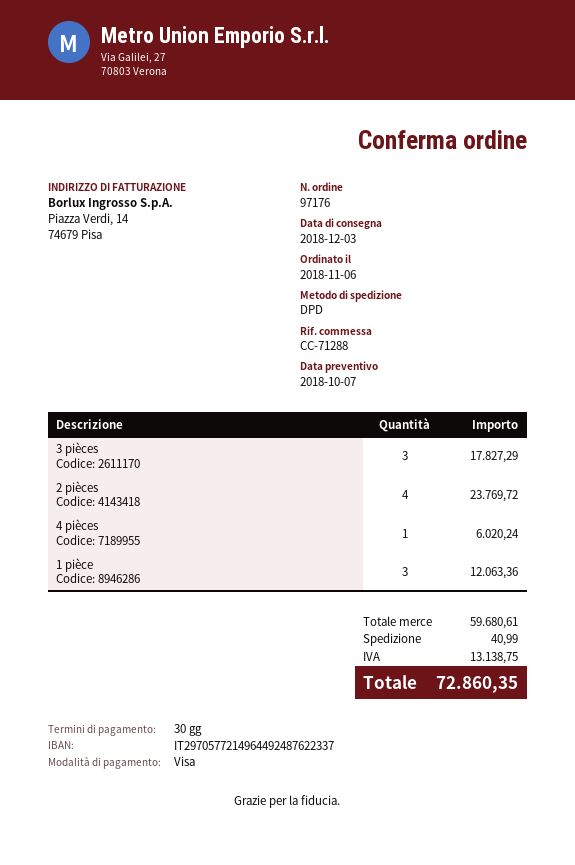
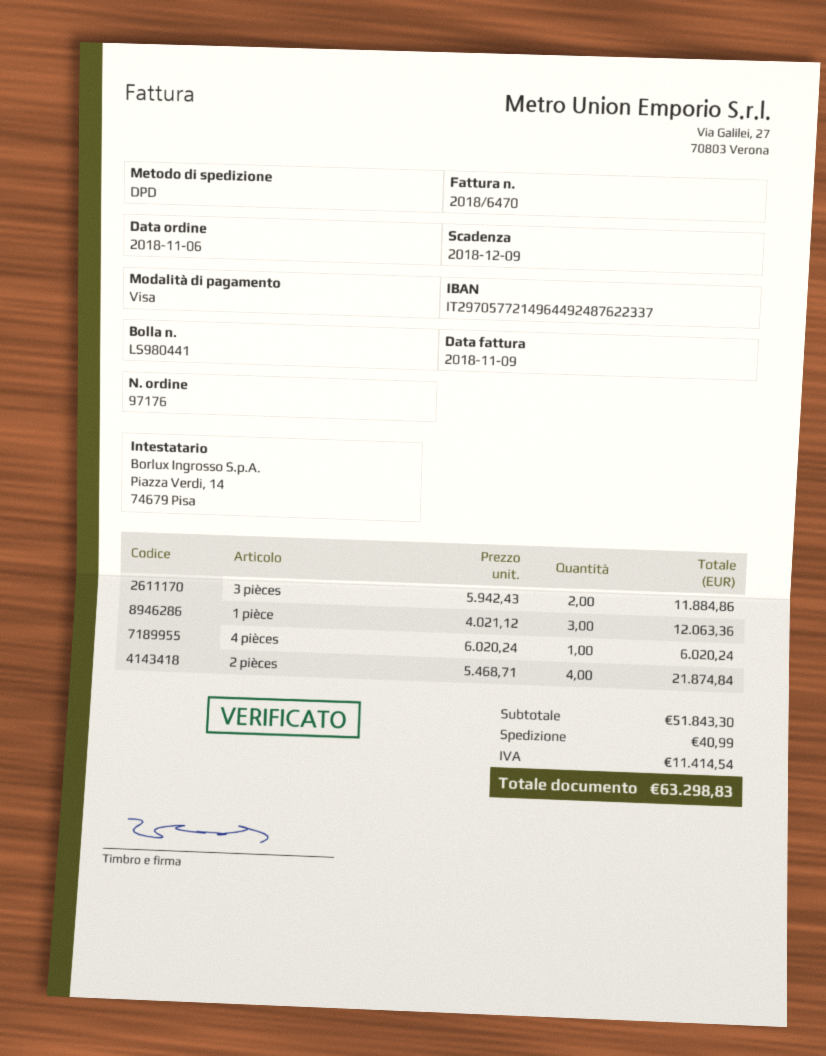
3 pièces: 3 for 17827.29 -> 2 for 11884.86
2 pièces: 4 for 23769.72 -> 4 for 21874.84
subtotal: 59680.61 -> 51843.30
tax: 13138.75 -> 11414.54
total: 72860.35 -> 63298.83

